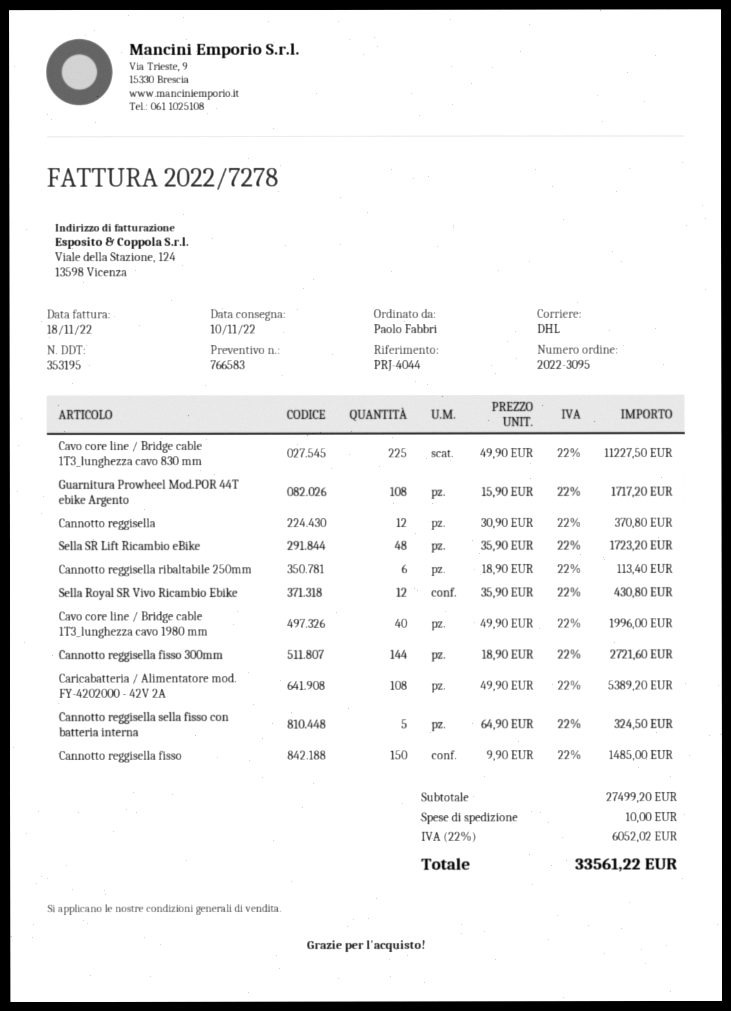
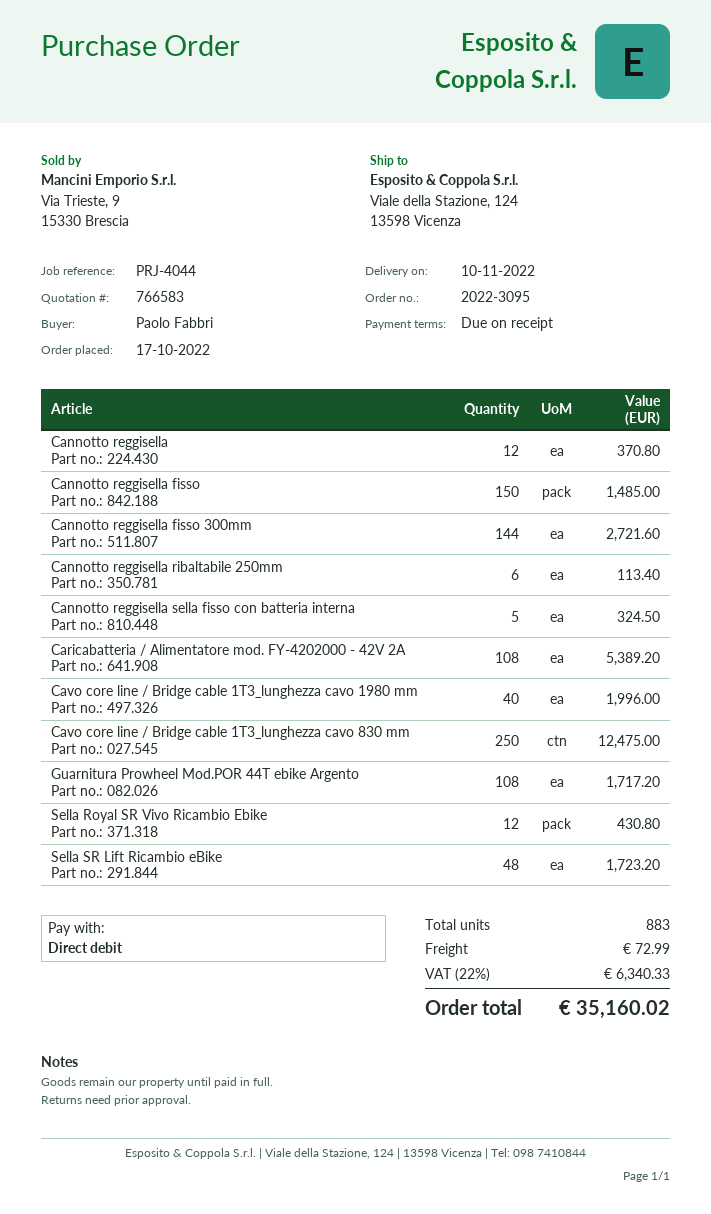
Cavo core line / Bridge cable 1T3_lunghezza cavo 830 mm: 225 for 11227.50 -> 250 for 12475.00
shipping: 10.00 -> 72.99
tax: 22% = 6052.02 -> 22% = 6340.33
total: 33561.22 -> 35160.02

